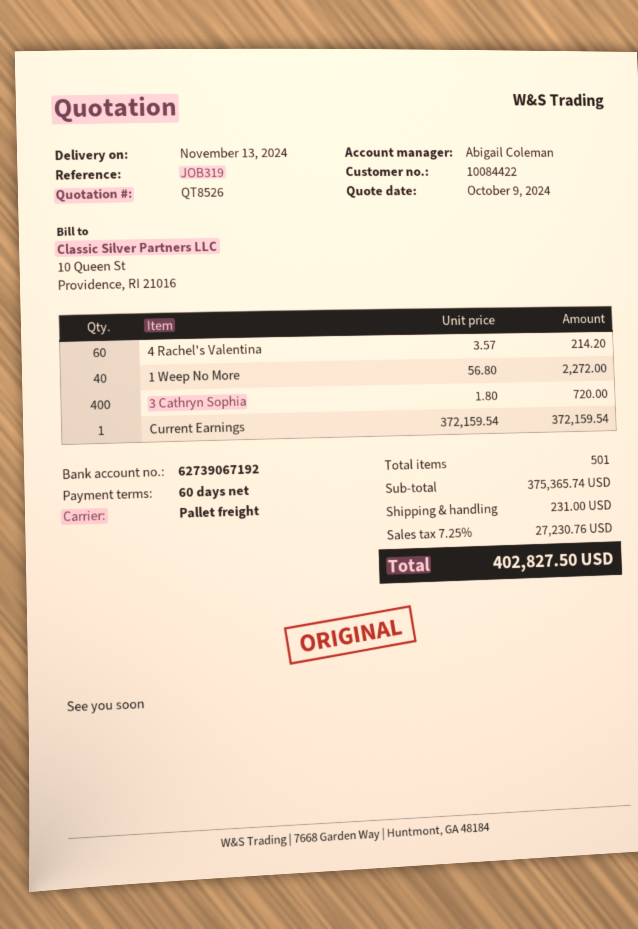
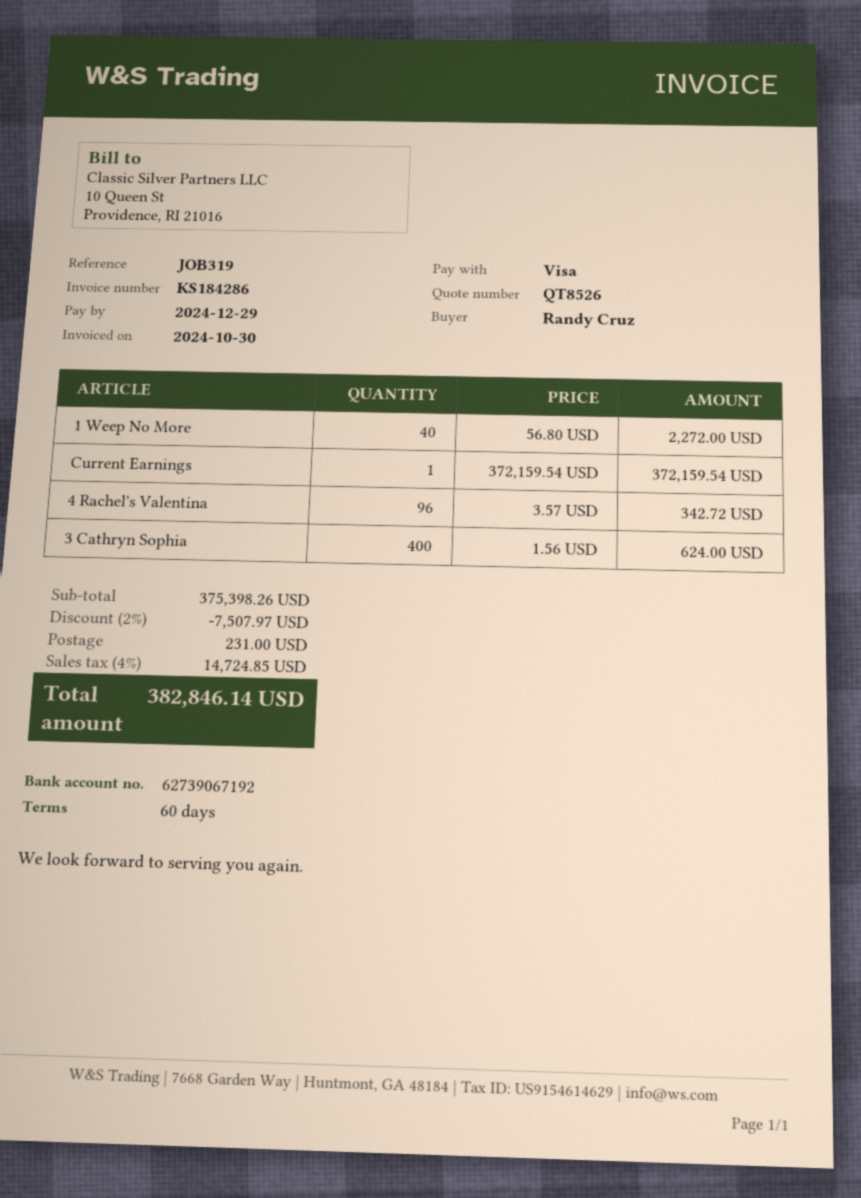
4 Rachel's Valentina: 60 x 3.57 = 214.20 -> 96 x 3.57 = 342.72
3 Cathryn Sophia: 400 x 1.80 = 720.00 -> 400 x 1.56 = 624.00
subtotal: 375365.74 -> 375398.26
discount: none -> 2% = 7507.97
tax: 7.25% = 27230.76 -> 4% = 14724.85
total: 402827.50 -> 382846.14

